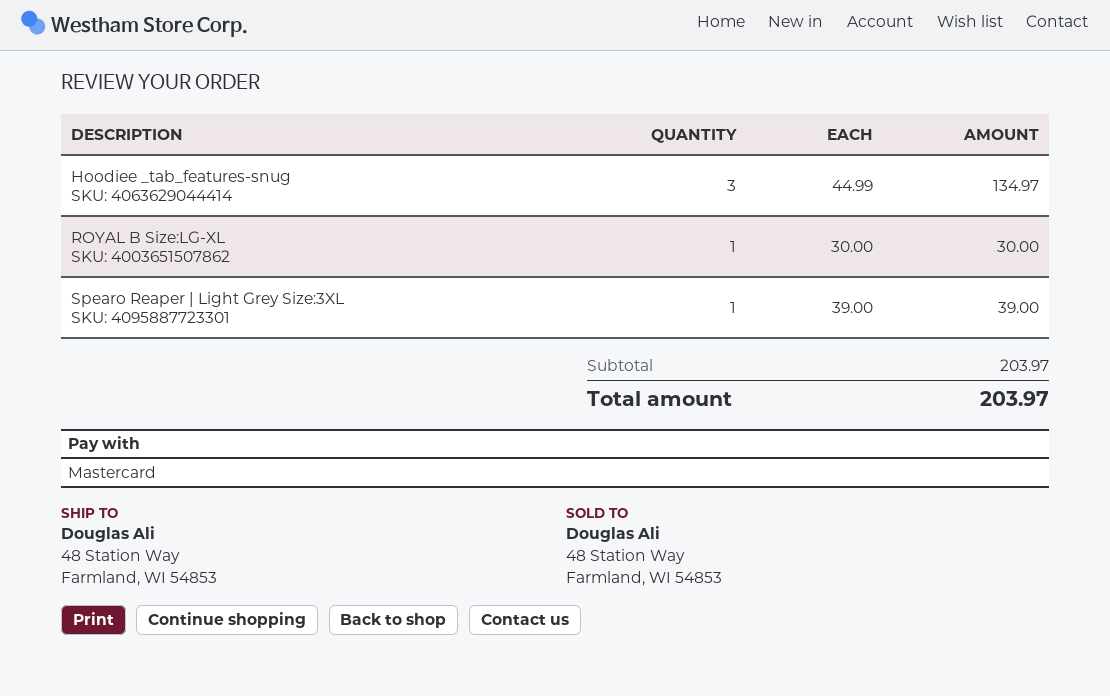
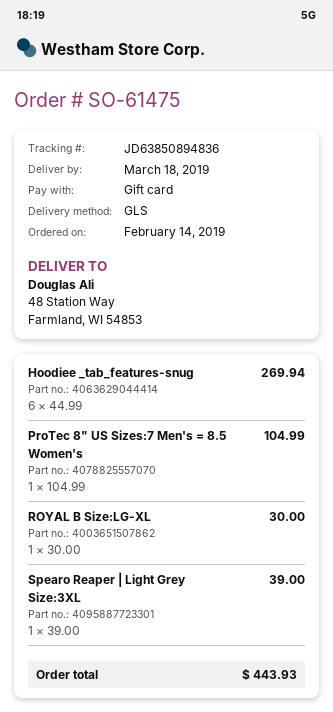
payment method: Mastercard -> gift card
Hoodiee _tab_features-snug: 3 x 44.99 = 134.97 -> 6 x 44.99 = 269.94
ProTec 8" US Sizes:7 Men's = 8.5 Women's: none -> 1 x 104.99 = 104.99
total: 203.97 -> 443.93

